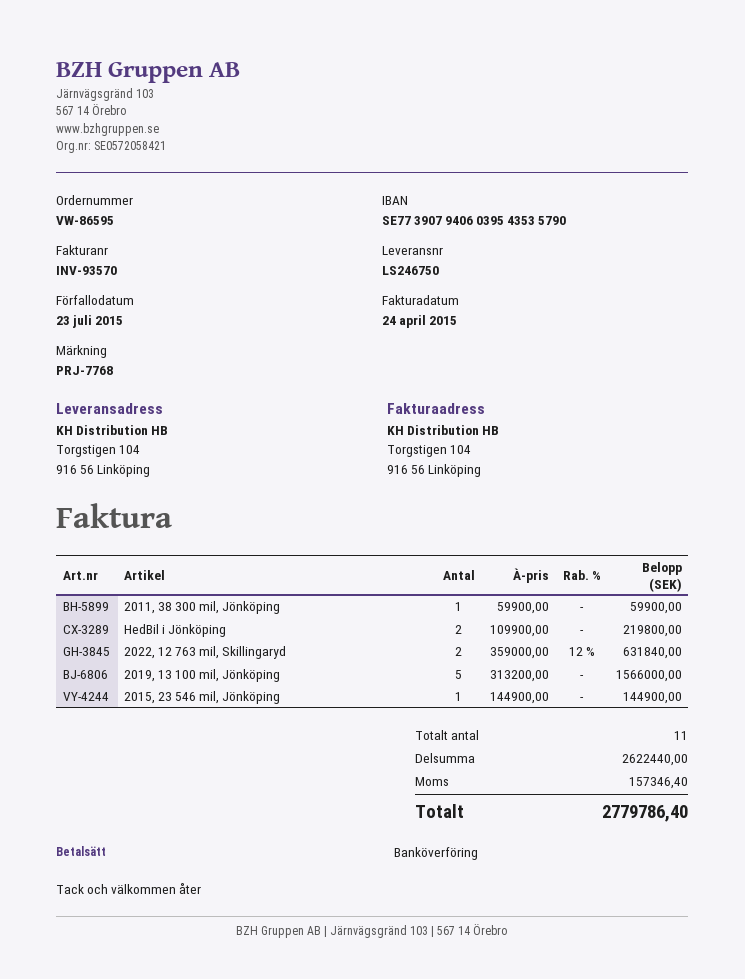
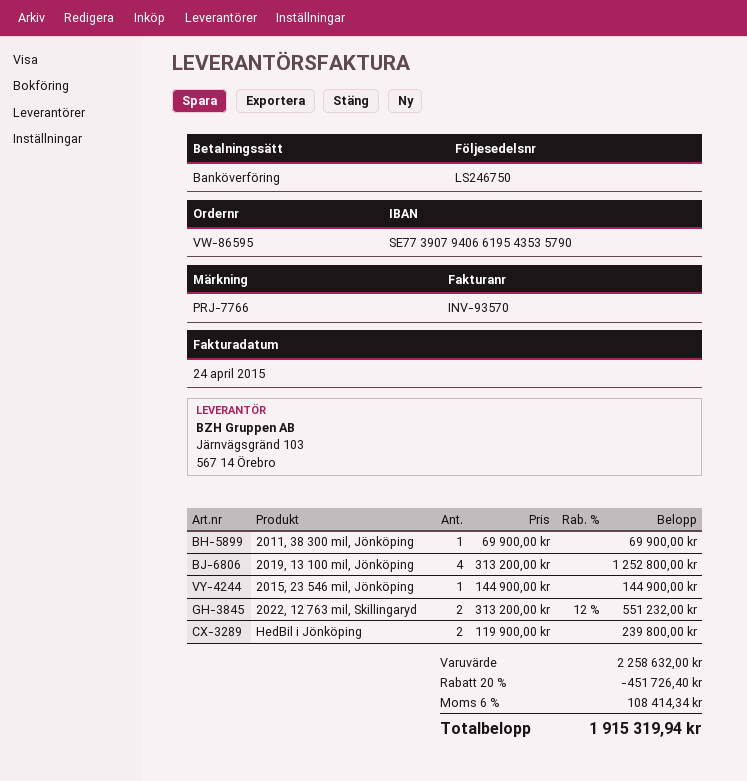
reference: PRJ-7768 -> PRJ-7766
bank account: SE7739079406039543535790 -> SE7739079406619543535790
2011, 38 300 mil, Jönköping: 1 x 59900.00 = 59900.00 -> 1 x 69900.00 = 69900.00
HedBil i Jönköping: 2 x 109900.00 = 219800.00 -> 2 x 119900.00 = 239800.00
2022, 12 763 mil, Skillingaryd: 2 x 359000.00 - 12% = 631840.00 -> 2 x 313200.00 - 12% = 551232.00
2019, 13 100 mil, Jönköping: 5 x 313200.00 = 1566000.00 -> 4 x 313200.00 = 1252800.00
subtotal: 2622440.00 -> 2258632.00
discount: none -> 20% = 451726.40
tax: 157346.40 -> 108414.34
total: 2779786.40 -> 1915319.94

